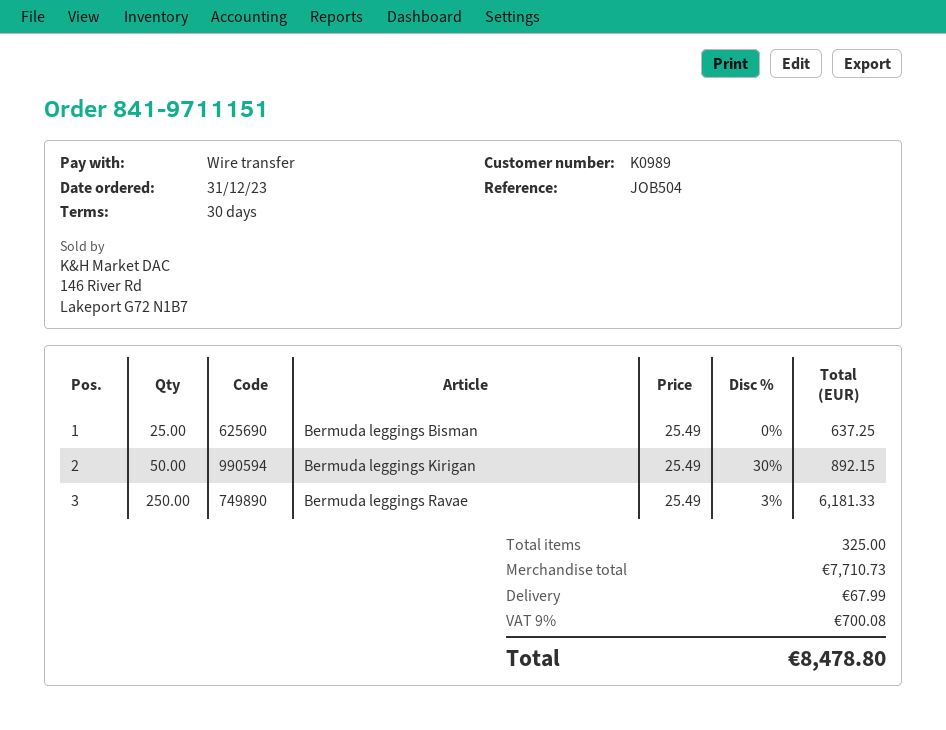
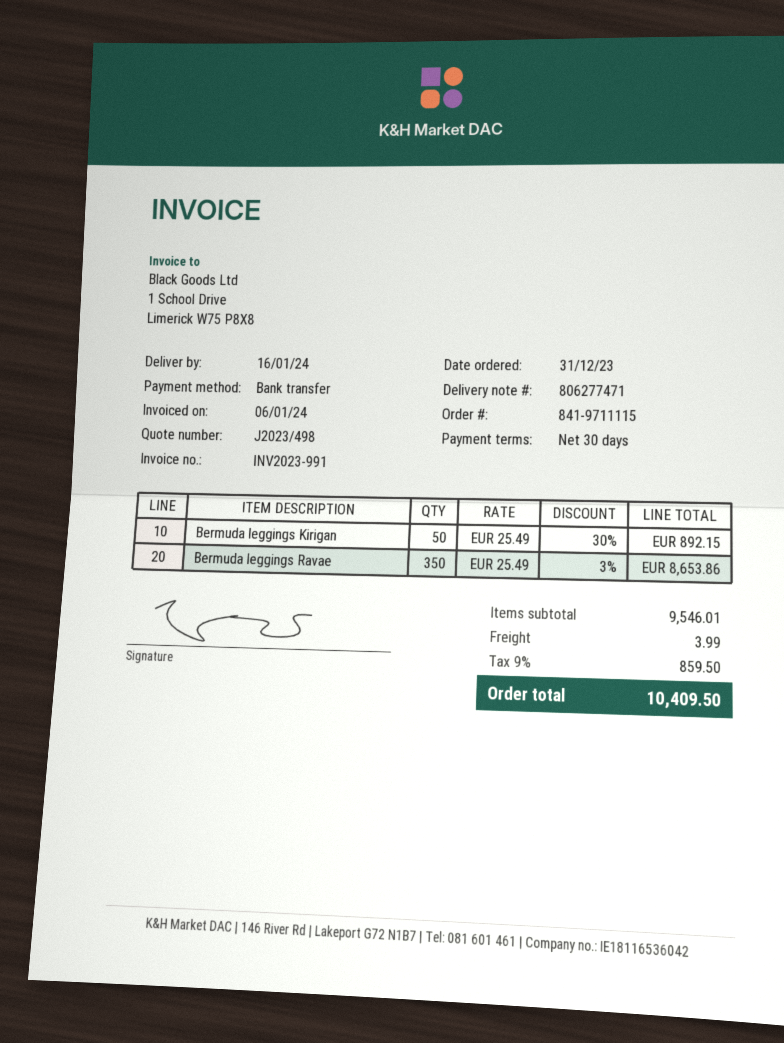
order number: 841-9711151 -> 841-9711115
Bermuda leggings Bisman: 25 x 25.49 = 637.25 -> none
Bermuda leggings Ravae: 250 x 25.49 - 3% = 6181.33 -> 350 x 25.49 - 3% = 8653.86
subtotal: 7710.73 -> 9546.01
shipping: 67.99 -> 3.99
tax: 9% = 700.08 -> 9% = 859.50
total: 8478.80 -> 10409.50

